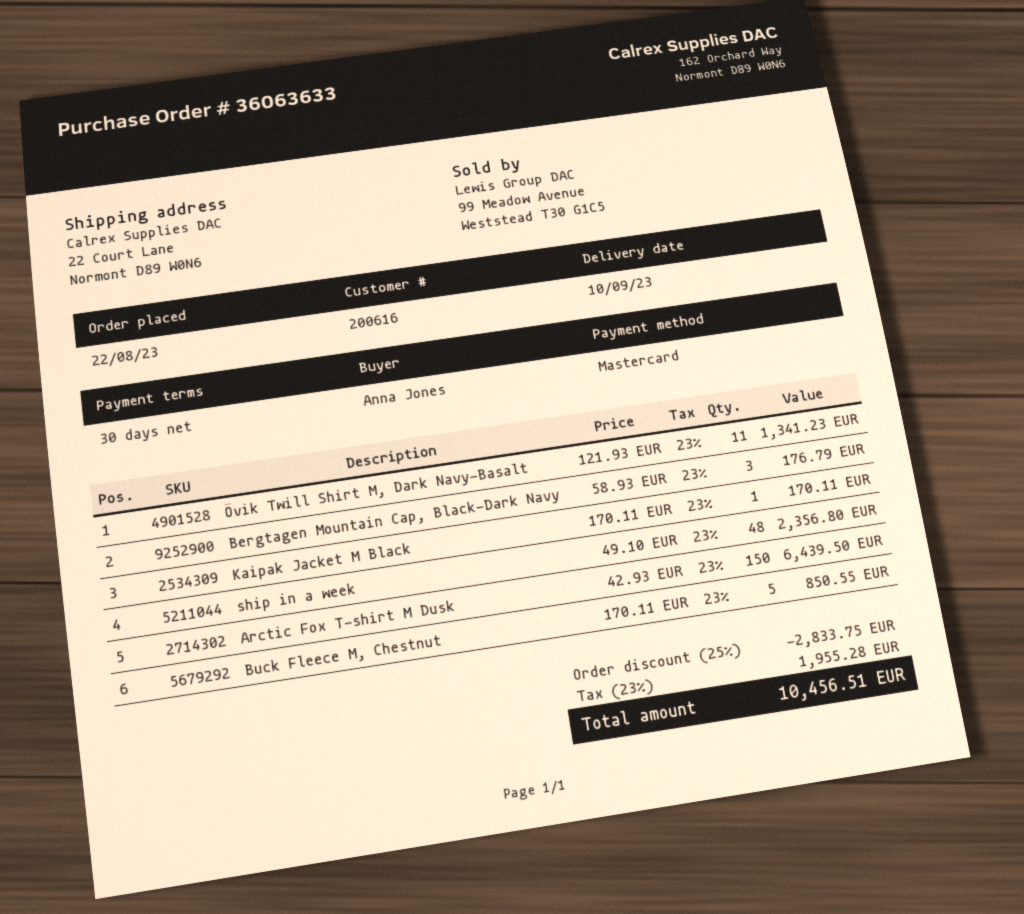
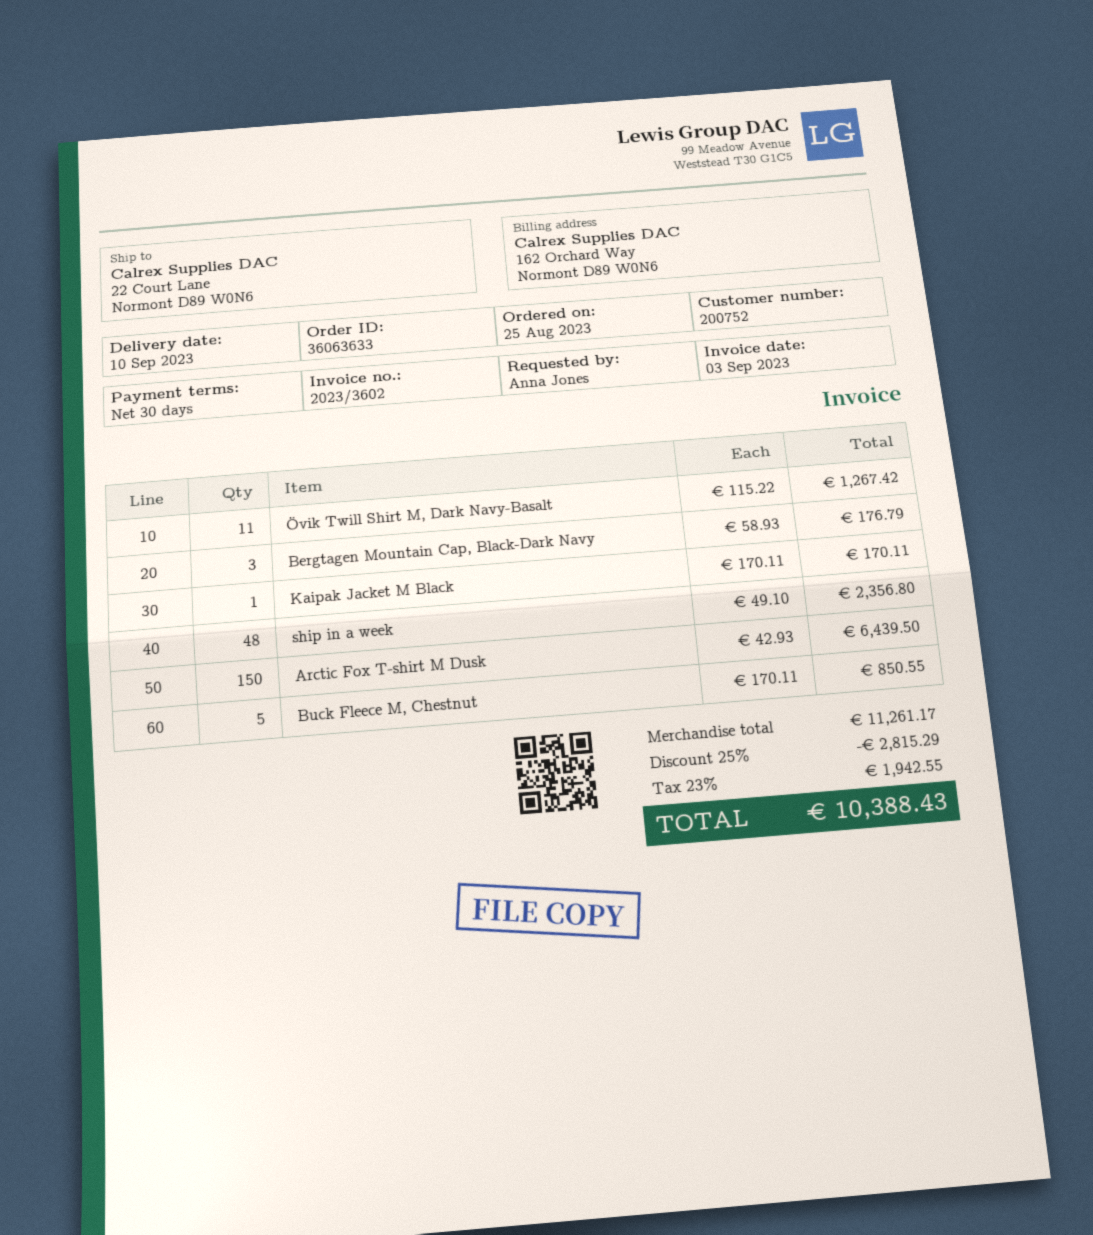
order date: 2023-08-22 -> 2023-08-25
customer number: 200616 -> 200752
Övik Twill Shirt M, Dark Navy-Basalt: 11 x 121.93 = 1341.23 -> 11 x 115.22 = 1267.42
discount: 25% = 2833.75 -> 25% = 2815.29
tax: 23% = 1955.28 -> 23% = 1942.55
total: 10456.51 -> 10388.43

